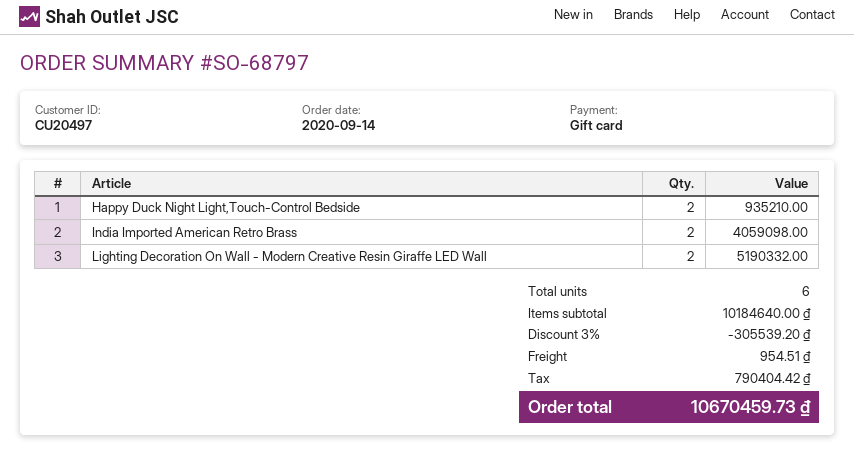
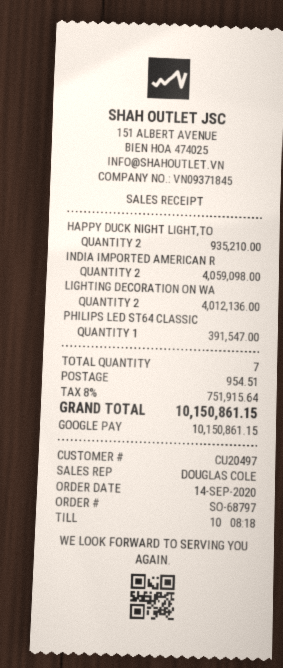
payment method: gift card -> Google Pay
Lighting Decoration On Wall - Modern Creative Resin Giraffe LED Wall: 2 for 5190332.00 -> 2 for 4012136.00
PHILIPS LED ST64 CLASSIC: none -> 1 for 391547.00
total quantity: 6 -> 7
discount: 3% = 305539.20 -> none
tax: 790404.42 -> 751915.64
total: 10670459.73 -> 10150861.15

